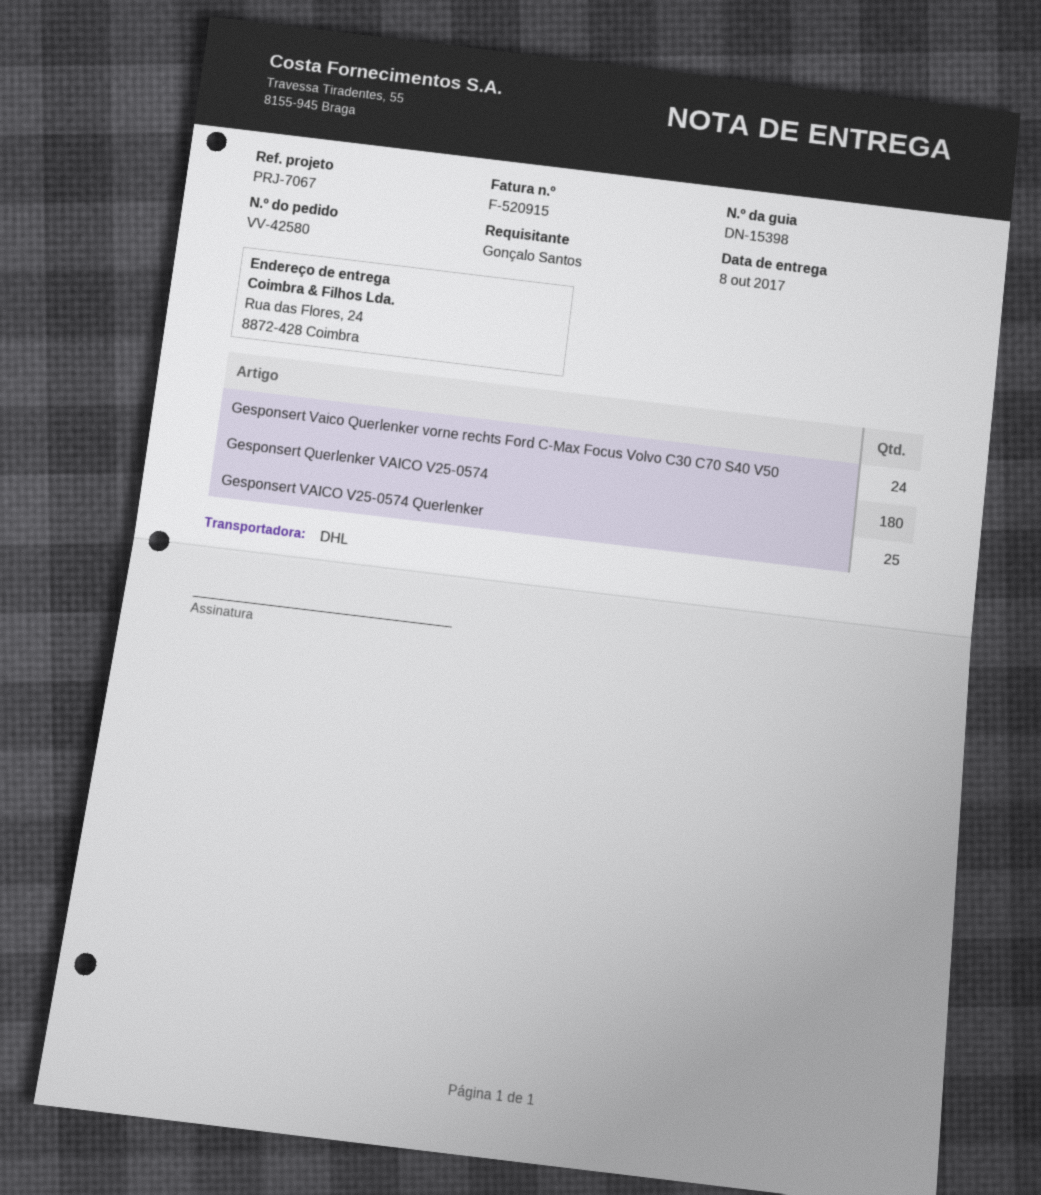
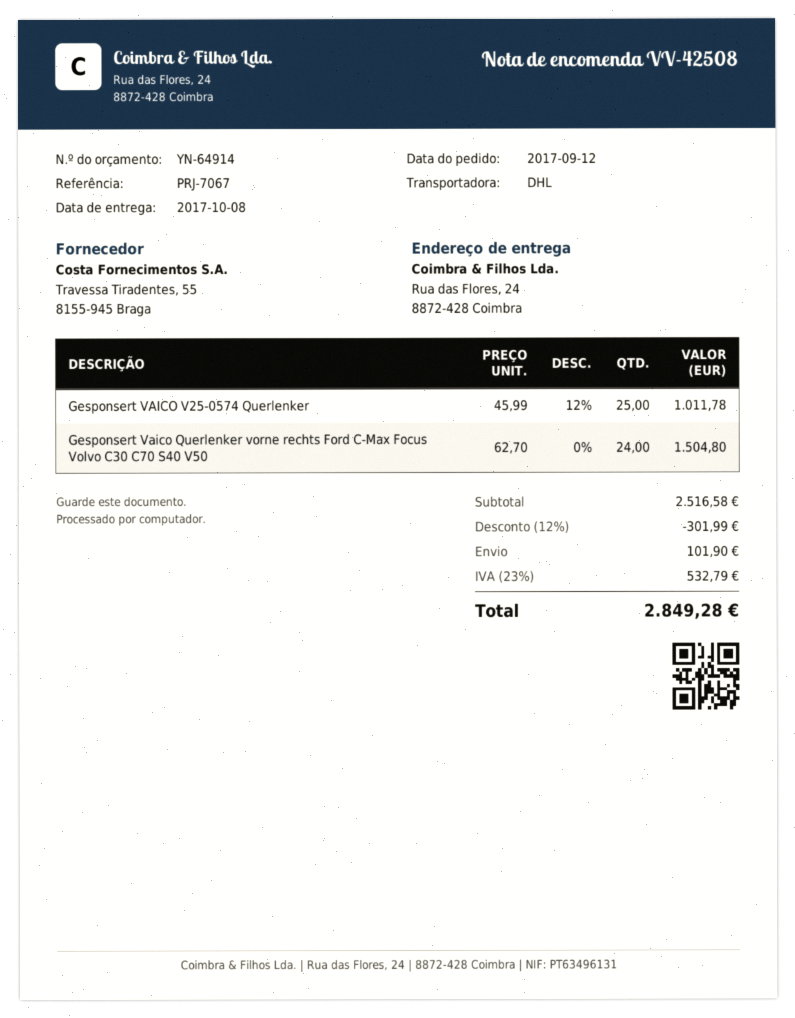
order number: VV-42580 -> VV-42508
Gesponsert Querlenker VAICO V25-0574: 180 -> none

